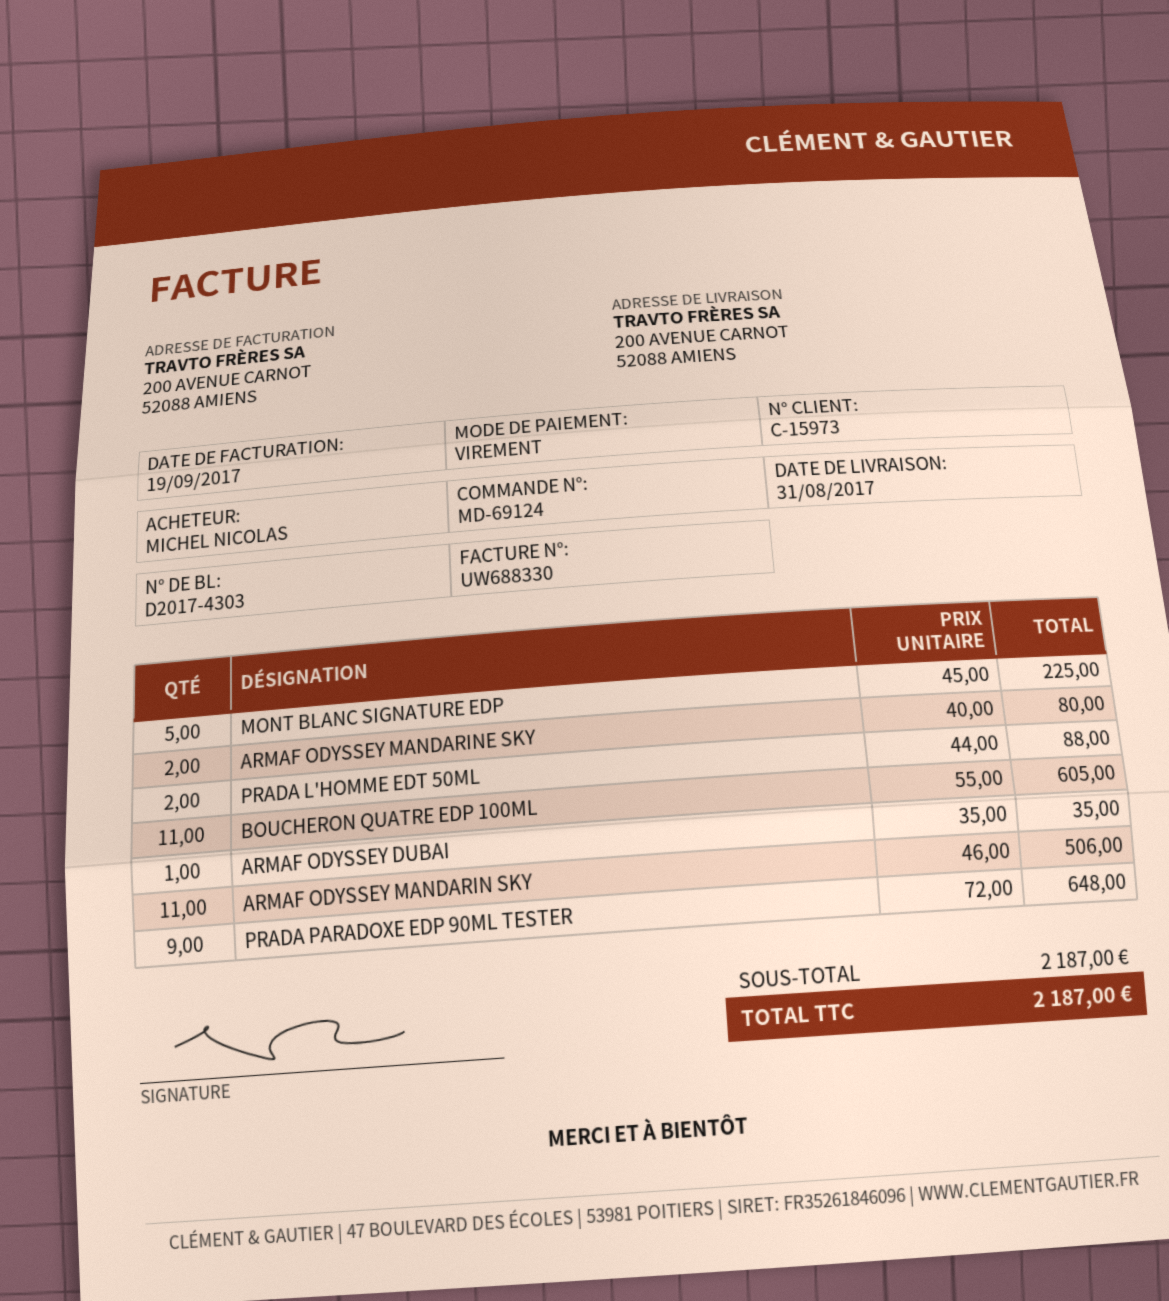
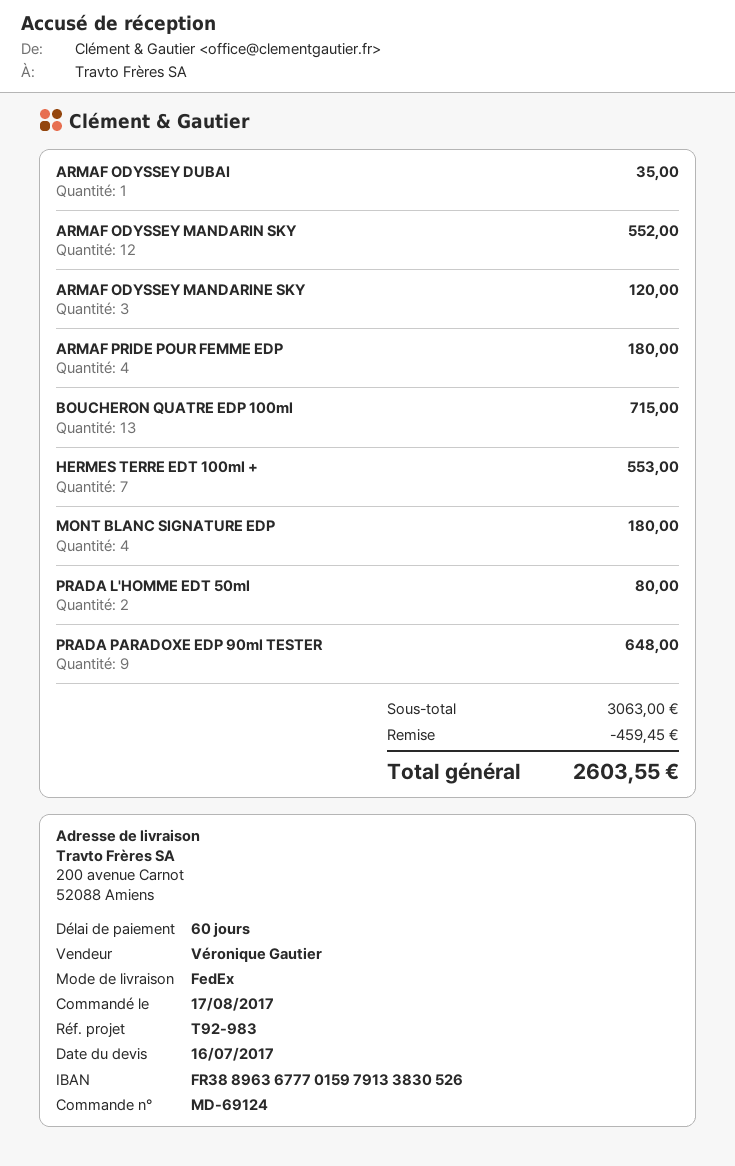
MONT BLANC SIGNATURE EDP: 5 for 225.00 -> 4 for 180.00
ARMAF ODYSSEY MANDARINE SKY: 2 for 80.00 -> 3 for 120.00
PRADA L'HOMME EDT 50ML: 2 for 88.00 -> 2 for 80.00
BOUCHERON QUATRE EDP 100ML: 11 for 605.00 -> 13 for 715.00
ARMAF ODYSSEY MANDARIN SKY: 11 for 506.00 -> 12 for 552.00
ARMAF PRIDE POUR FEMME EDP: none -> 4 for 180.00
HERMES TERRE EDT 100ml +: none -> 7 for 553.00
subtotal: 2187.00 -> 3063.00
discount: none -> 459.45
total: 2187.00 -> 2603.55

